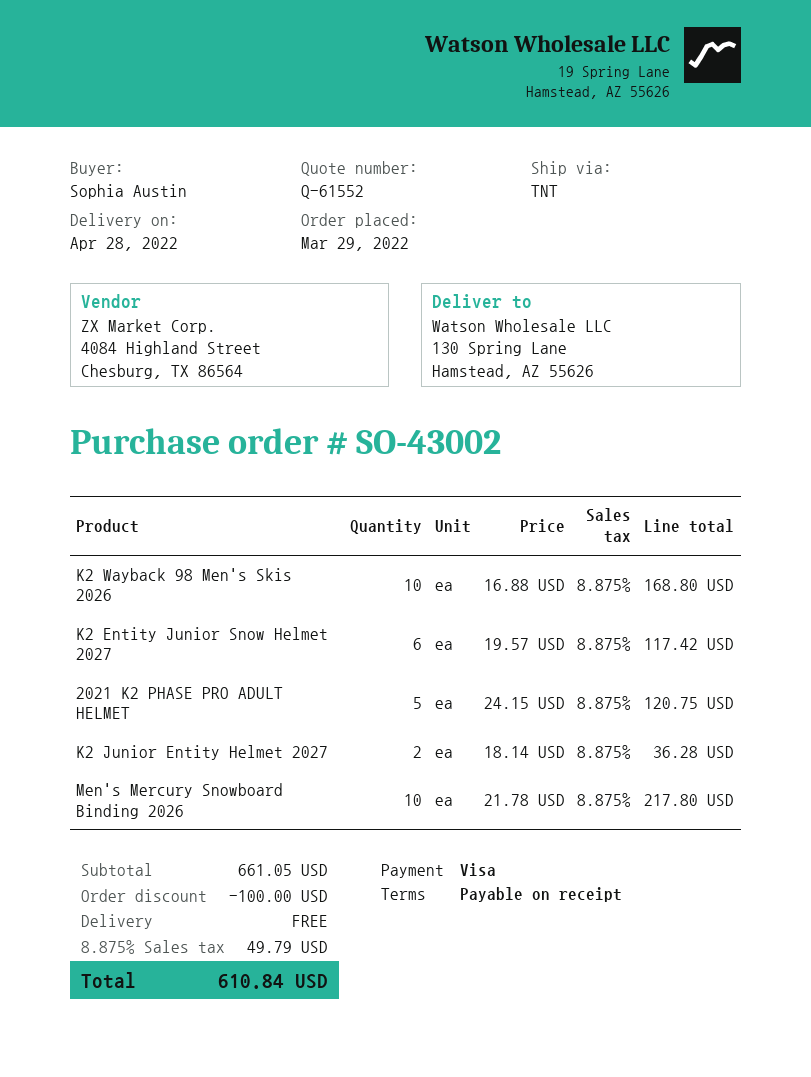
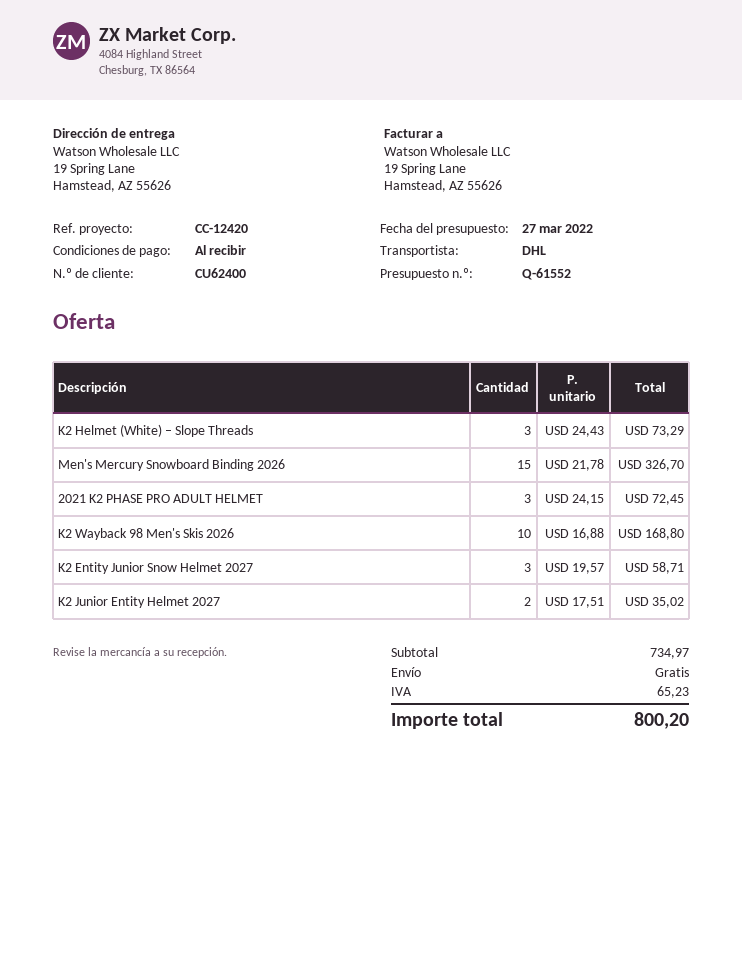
shipping method: TNT -> DHL
ship to: 130 Spring Lane, Hamstead, AZ 55626 -> 19 Spring Lane, Hamstead, AZ 55626
K2 Entity Junior Snow Helmet 2027: 6 x 19.57 = 117.42 -> 3 x 19.57 = 58.71
2021 K2 PHASE PRO ADULT HELMET: 5 x 24.15 = 120.75 -> 3 x 24.15 = 72.45
K2 Junior Entity Helmet 2027: 2 x 18.14 = 36.28 -> 2 x 17.51 = 35.02
Men's Mercury Snowboard Binding 2026: 10 x 21.78 = 217.80 -> 15 x 21.78 = 326.70
K2 Helmet (White) – Slope Threads: none -> 3 x 24.43 = 73.29
subtotal: 661.05 -> 734.97
discount: 100.00 -> none
tax: 49.79 -> 65.23
total: 610.84 -> 800.20

